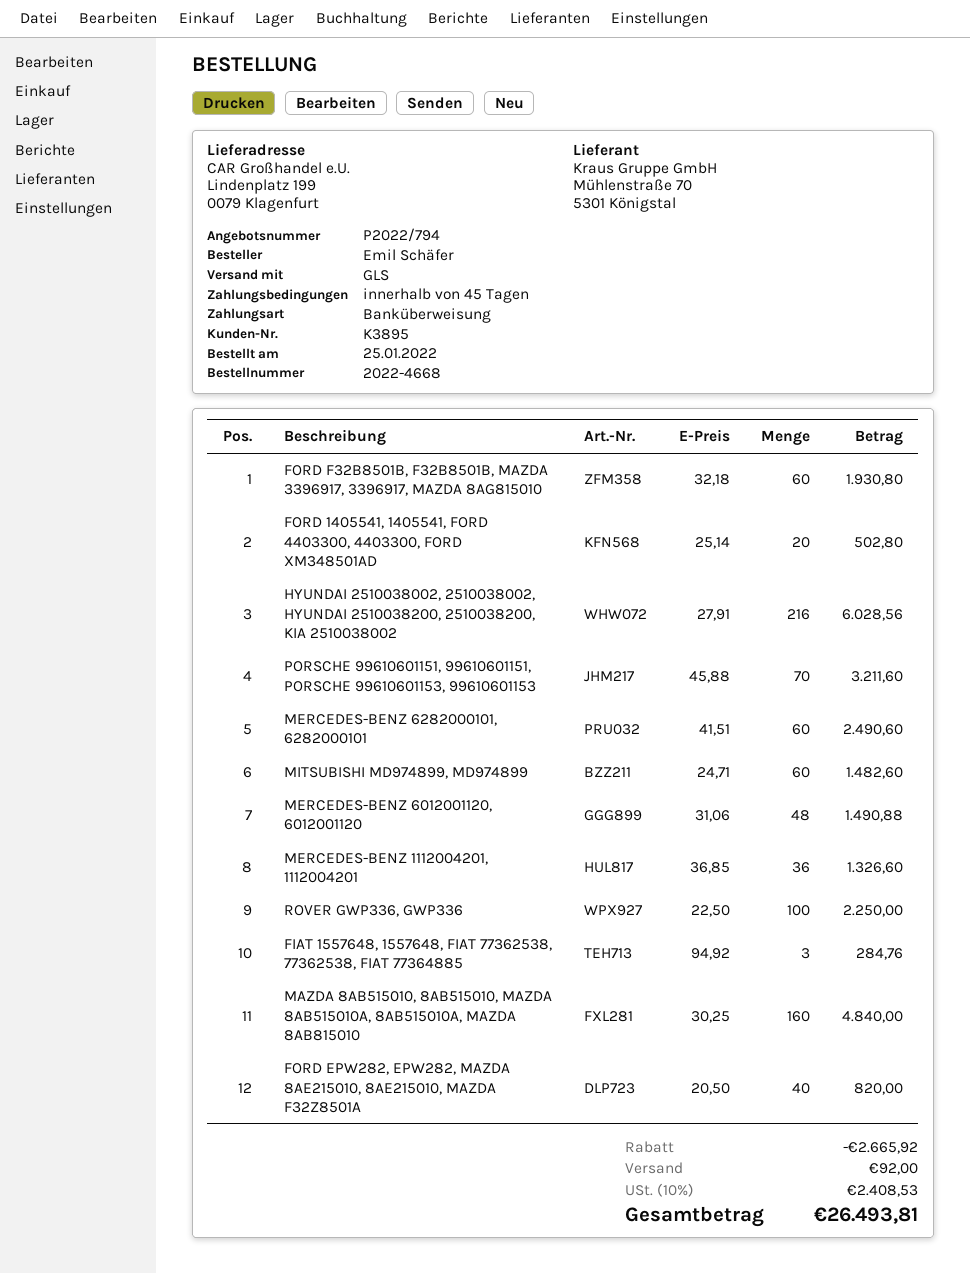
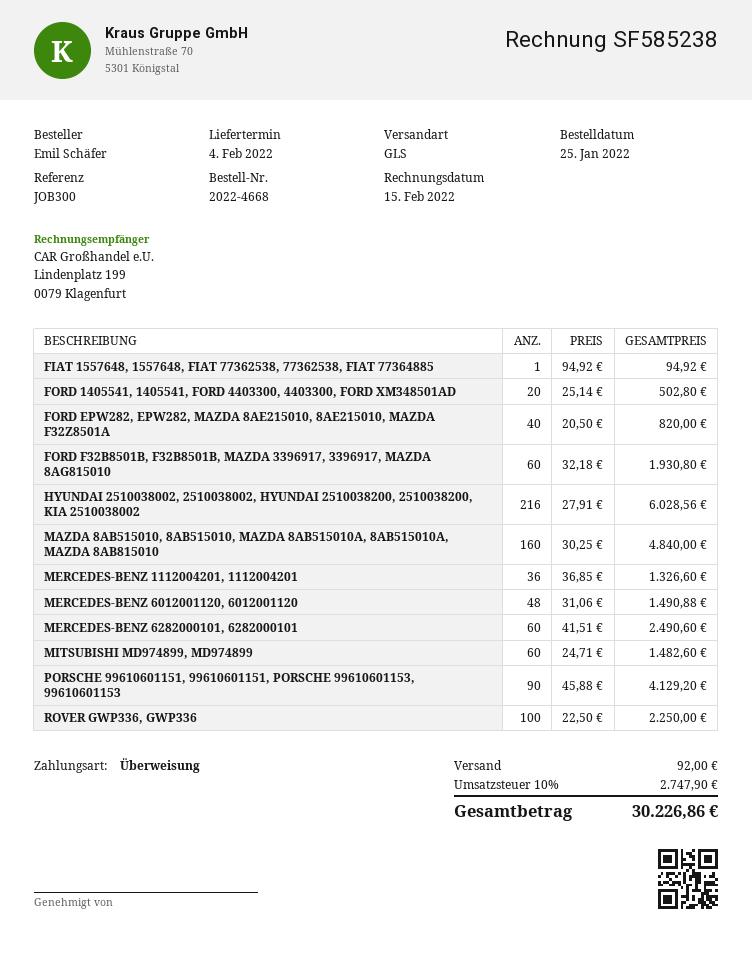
PORSCHE 99610601151, 99610601151, PORSCHE 99610601153, 99610601153: 70 x 45.88 = 3211.60 -> 90 x 45.88 = 4129.20
FIAT 1557648, 1557648, FIAT 77362538, 77362538, FIAT 77364885: 3 x 94.92 = 284.76 -> 1 x 94.92 = 94.92
discount: 2665.92 -> none
tax: 10% = 2408.53 -> 10% = 2747.90
total: 26493.81 -> 30226.86

